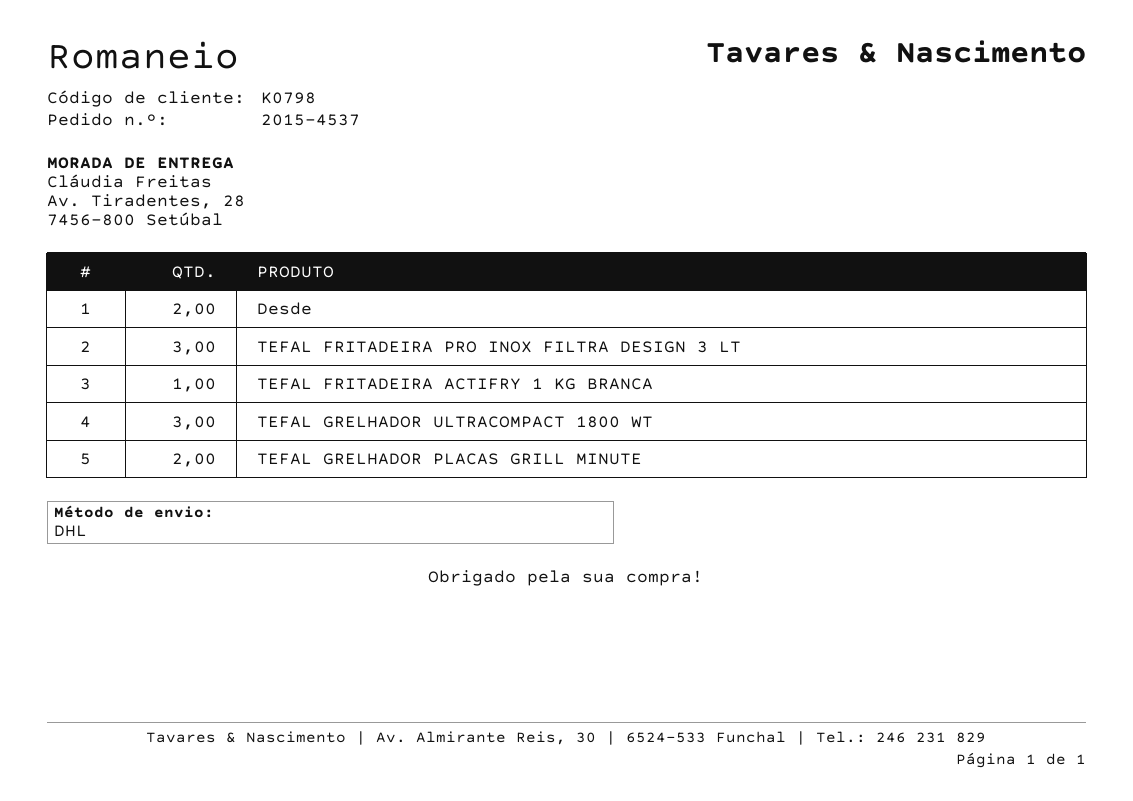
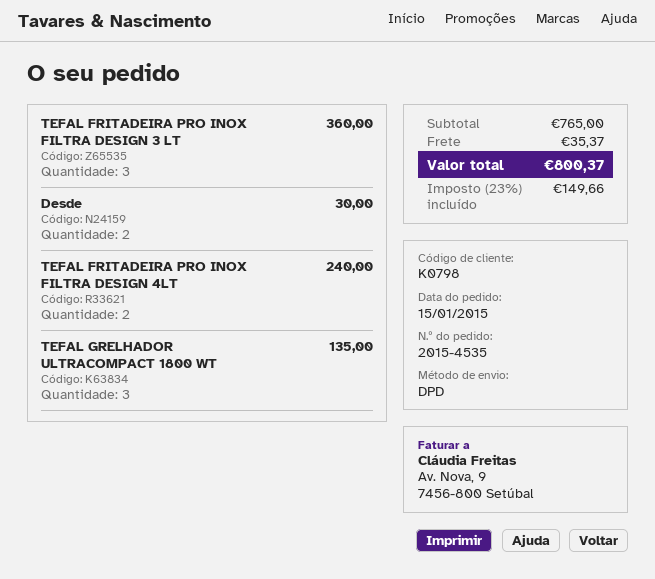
order number: 2015-4537 -> 2015-4535
shipping method: DHL -> DPD
TEFAL FRITADEIRA ACTIFRY 1 KG BRANCA: 1 -> none
TEFAL GRELHADOR PLACAS GRILL MINUTE: 2 -> none
TEFAL FRITADEIRA PRO INOX FILTRA DESIGN 4LT: none -> 2

